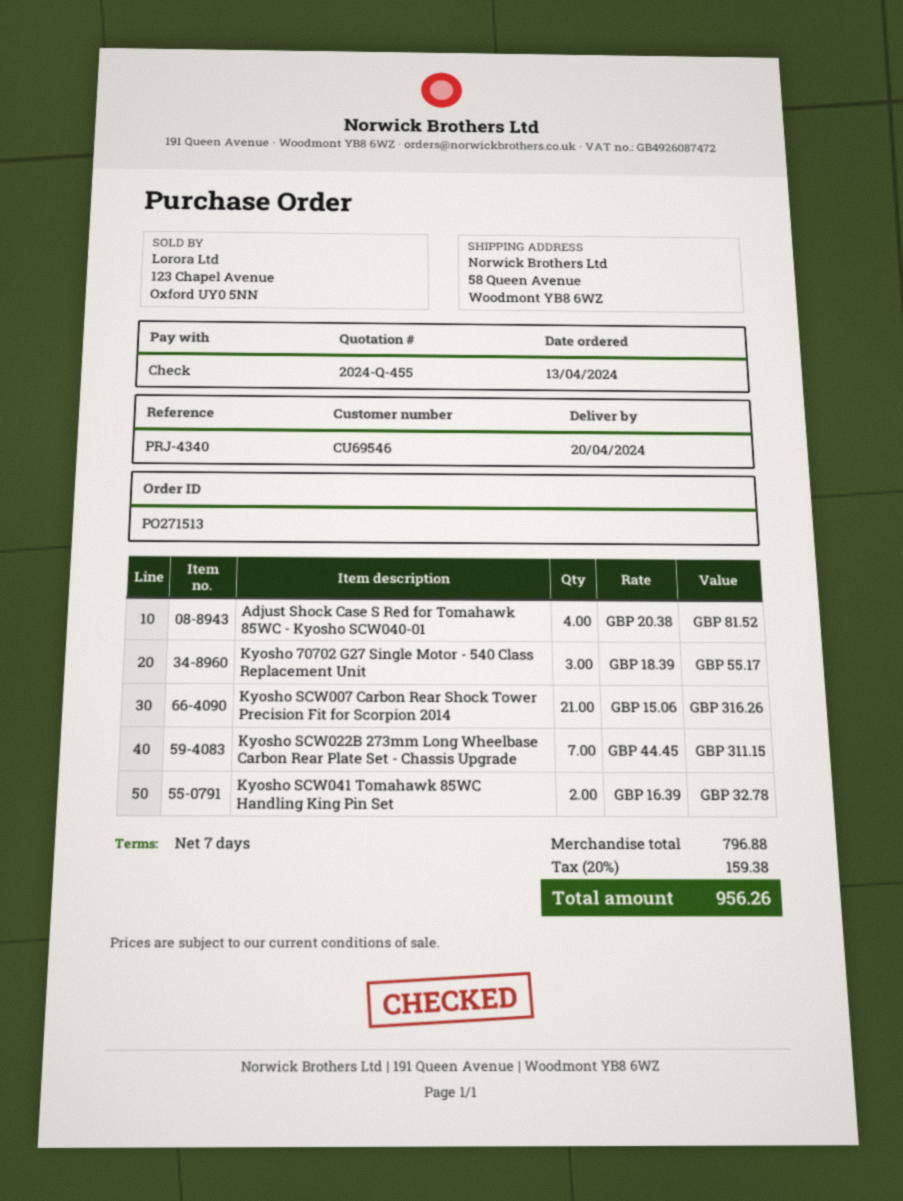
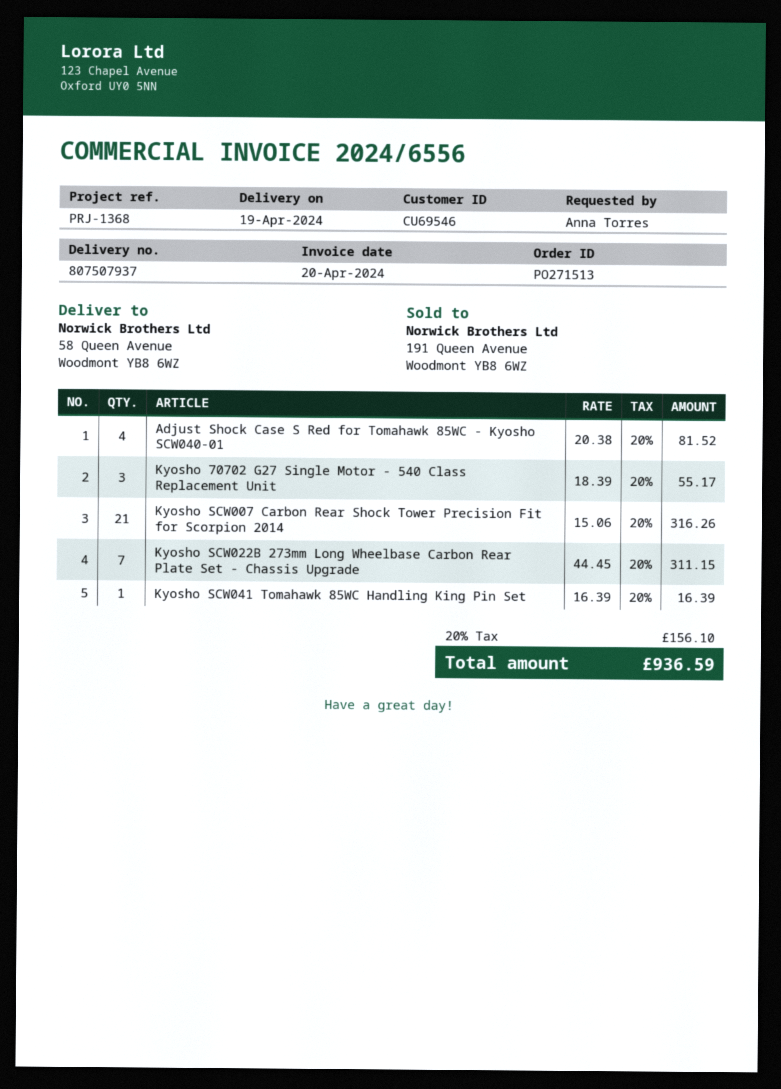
delivery date: 2024-04-20 -> 2024-04-19
reference: PRJ-4340 -> PRJ-1368
Kyosho SCW041 Tomahawk 85WC Handling King Pin Set: 2 x 16.39 = 32.78 -> 1 x 16.39 = 16.39
tax: 20% = 159.38 -> 20% = 156.10
total: 956.26 -> 936.59

